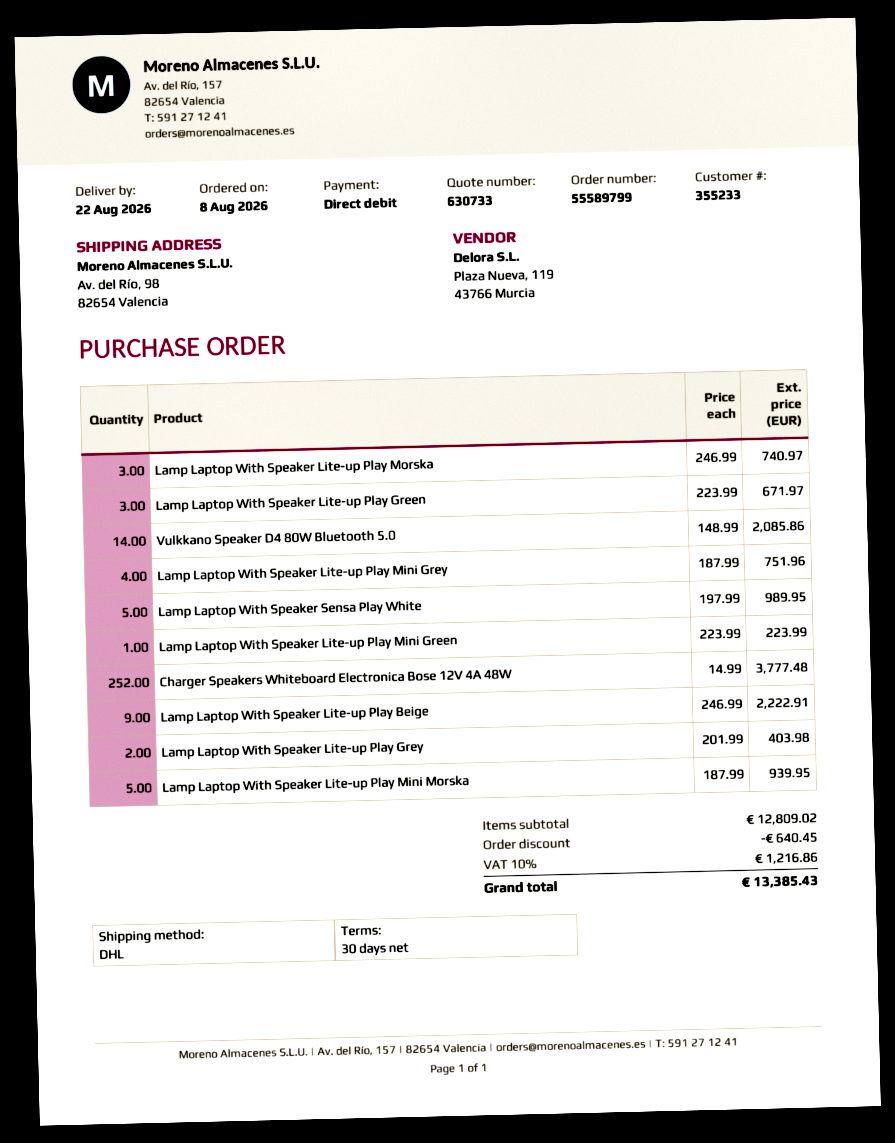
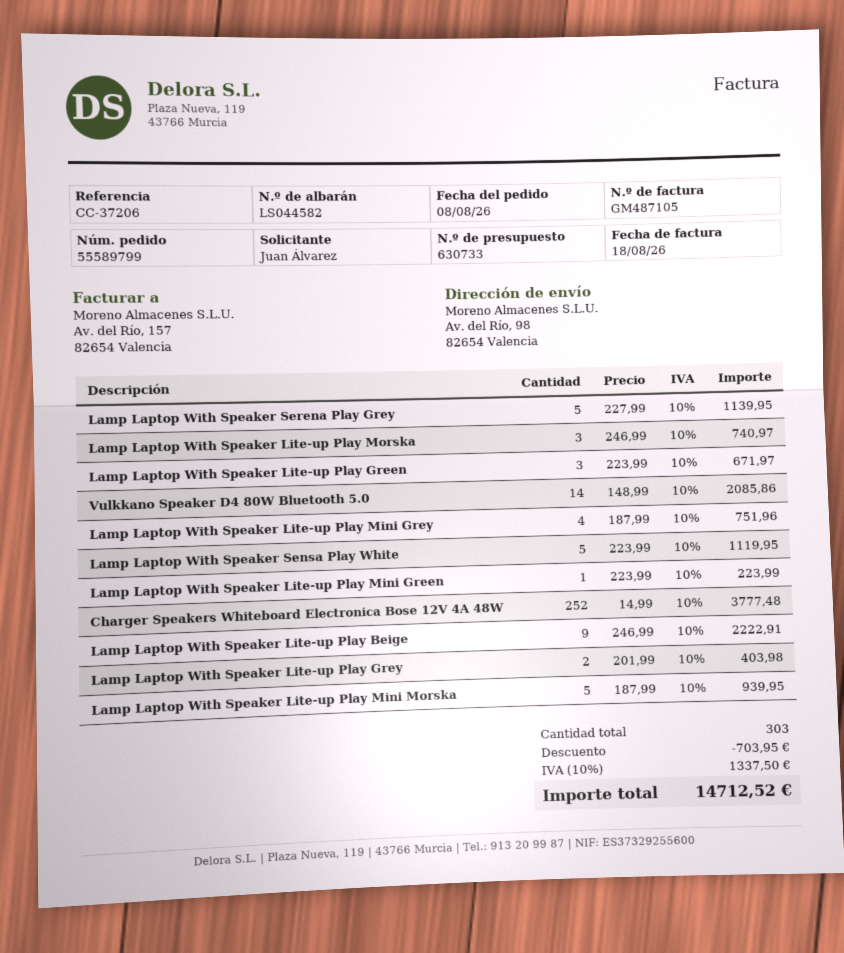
Lamp Laptop With Speaker Sensa Play White: 5 x 197.99 = 989.95 -> 5 x 223.99 = 1119.95
Lamp Laptop With Speaker Serena Play Grey: none -> 5 x 227.99 = 1139.95
discount: 640.45 -> 703.95
tax: 10% = 1216.86 -> 10% = 1337.50
total: 13385.43 -> 14712.52

